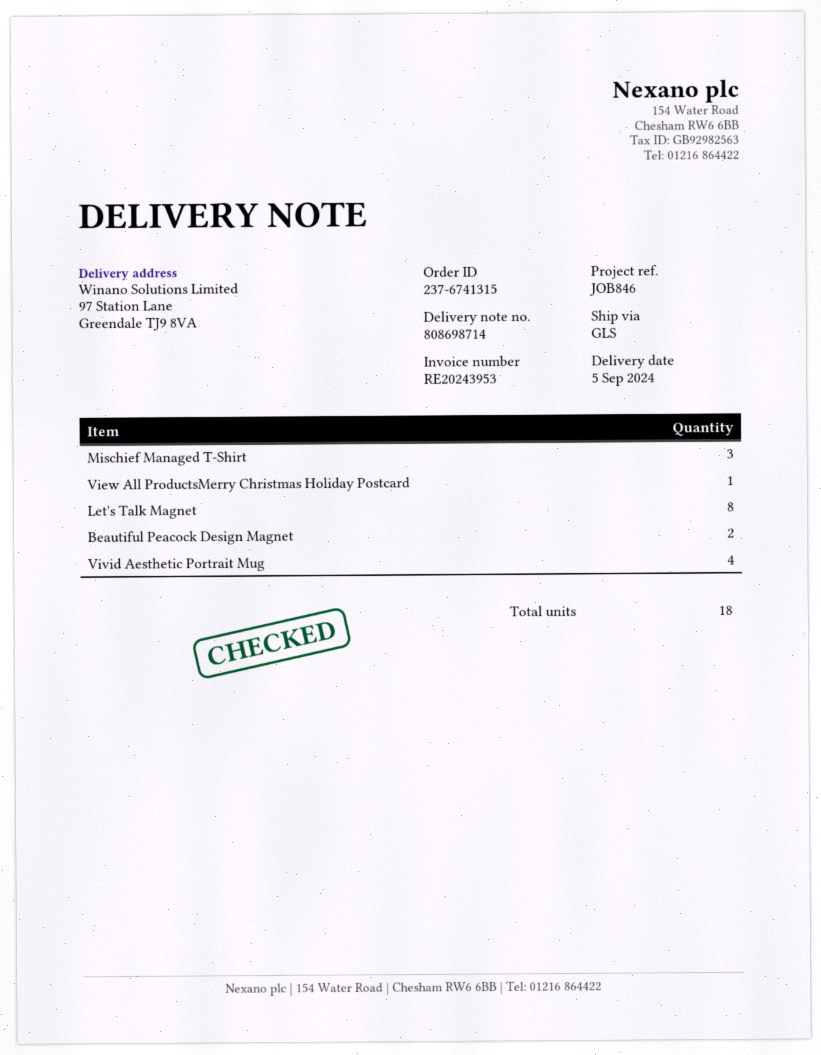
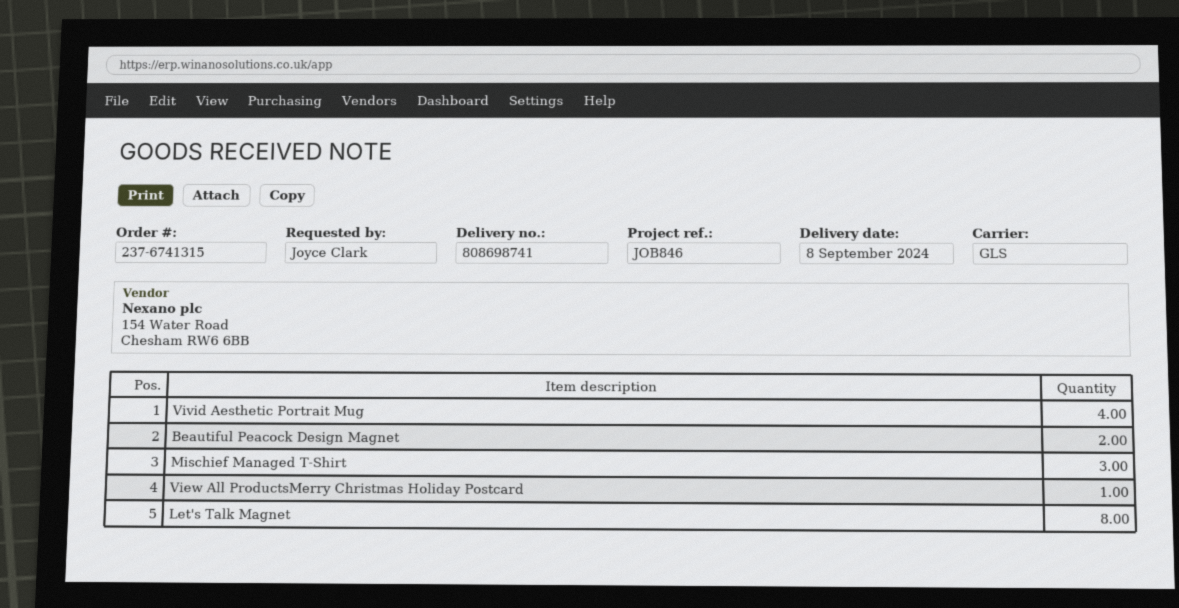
delivery note number: 808698714 -> 808698741
delivery date: 2024-09-05 -> 2024-09-08

